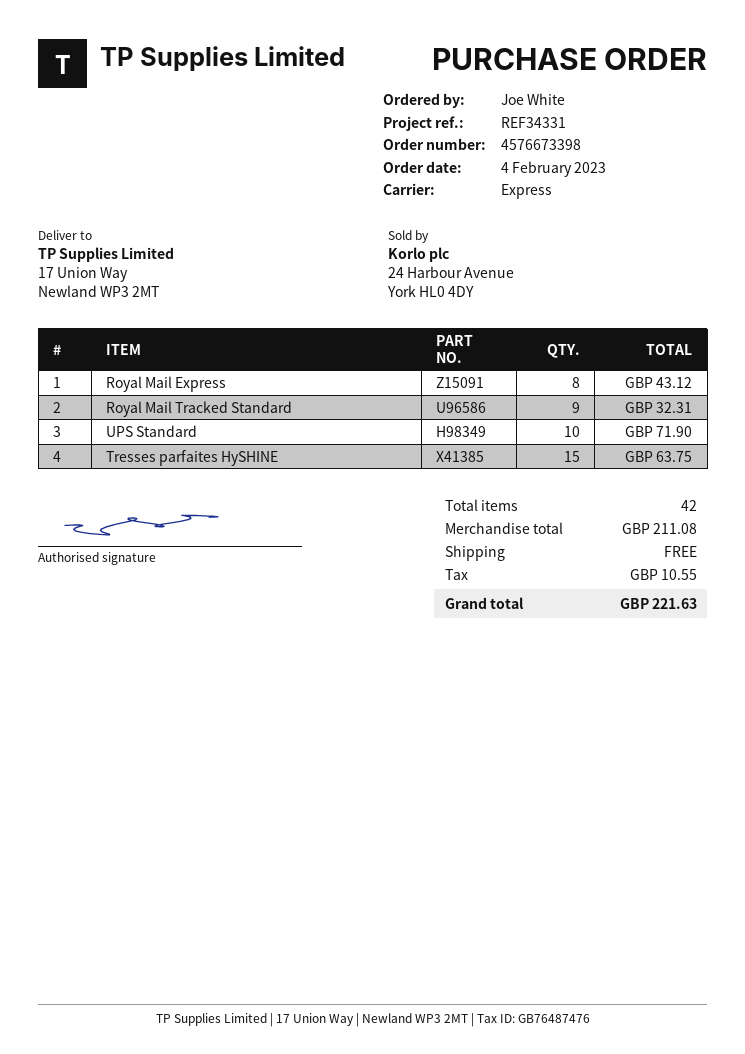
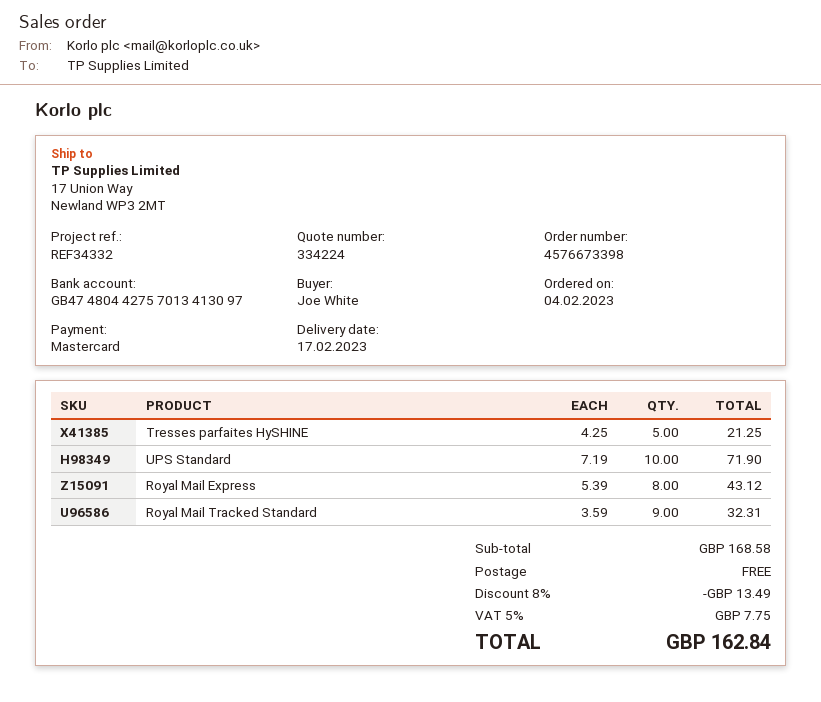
reference: REF34331 -> REF34332
Tresses parfaites HySHINE: 15 for 63.75 -> 5 for 21.25
subtotal: 211.08 -> 168.58
discount: none -> 8% = 13.49
tax: 10.55 -> 7.75
total: 221.63 -> 162.84

